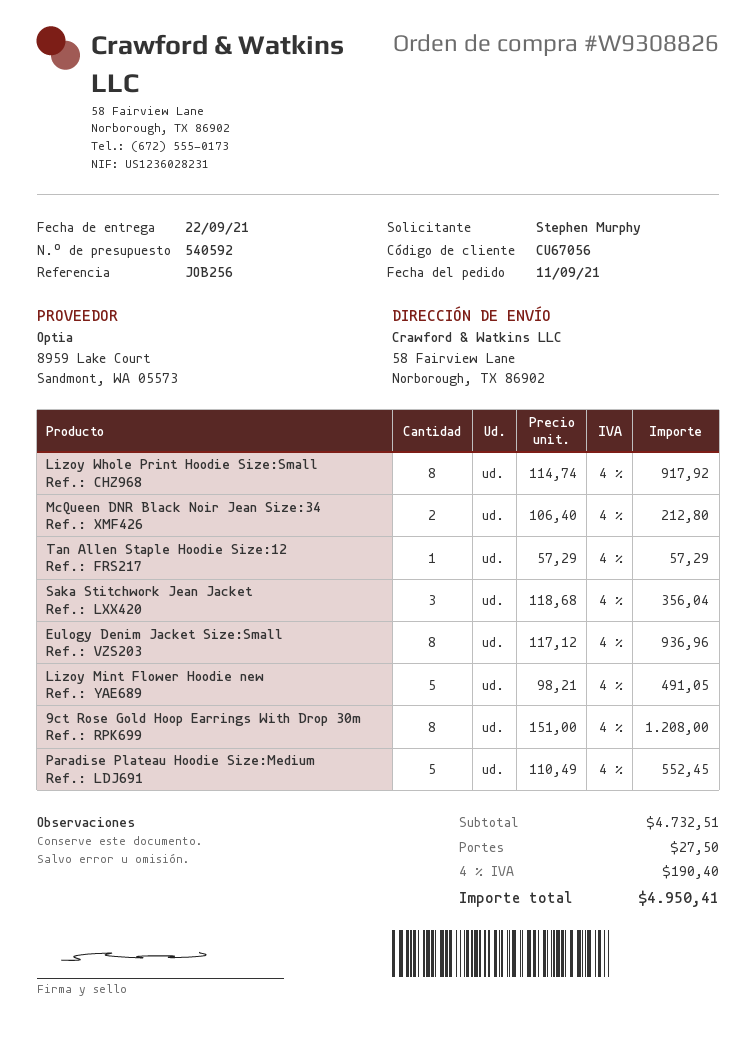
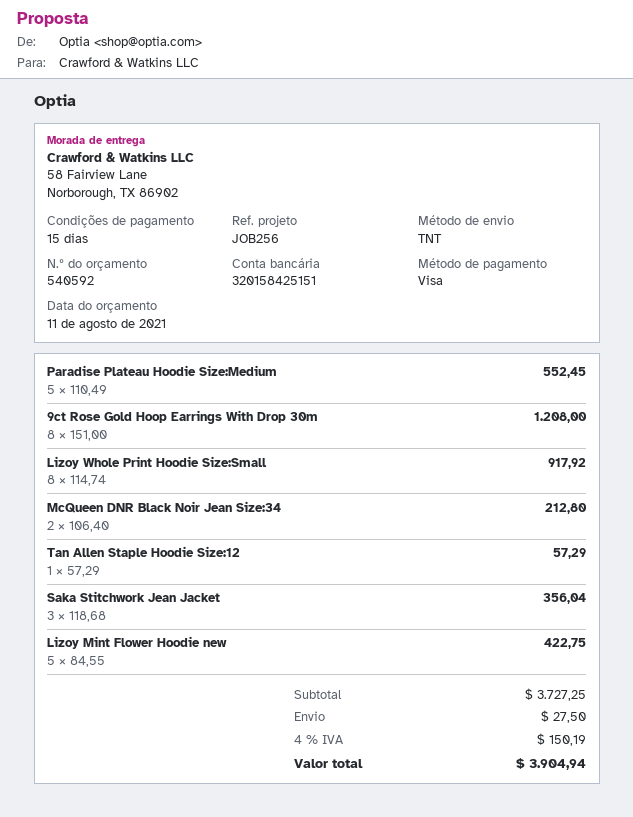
Eulogy Denim Jacket Size:Small: 8 x 117.12 = 936.96 -> none
Lizoy Mint Flower Hoodie new: 5 x 98.21 = 491.05 -> 5 x 84.55 = 422.75
subtotal: 4732.51 -> 3727.25
tax: 4% = 190.40 -> 4% = 150.19
total: 4950.41 -> 3904.94

